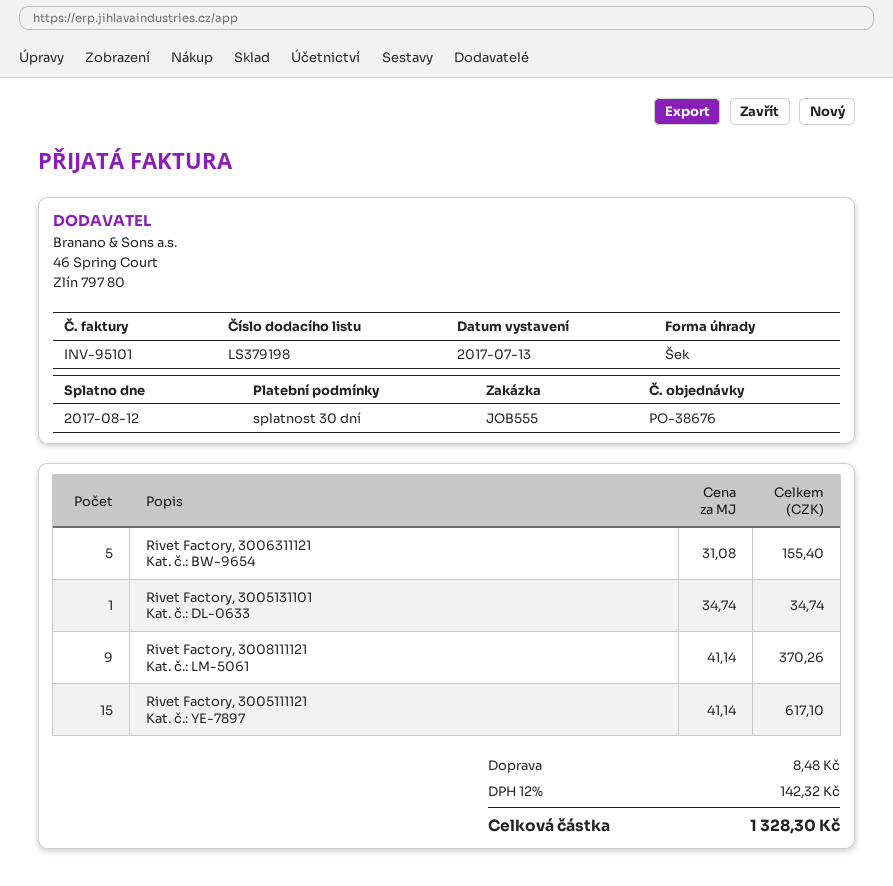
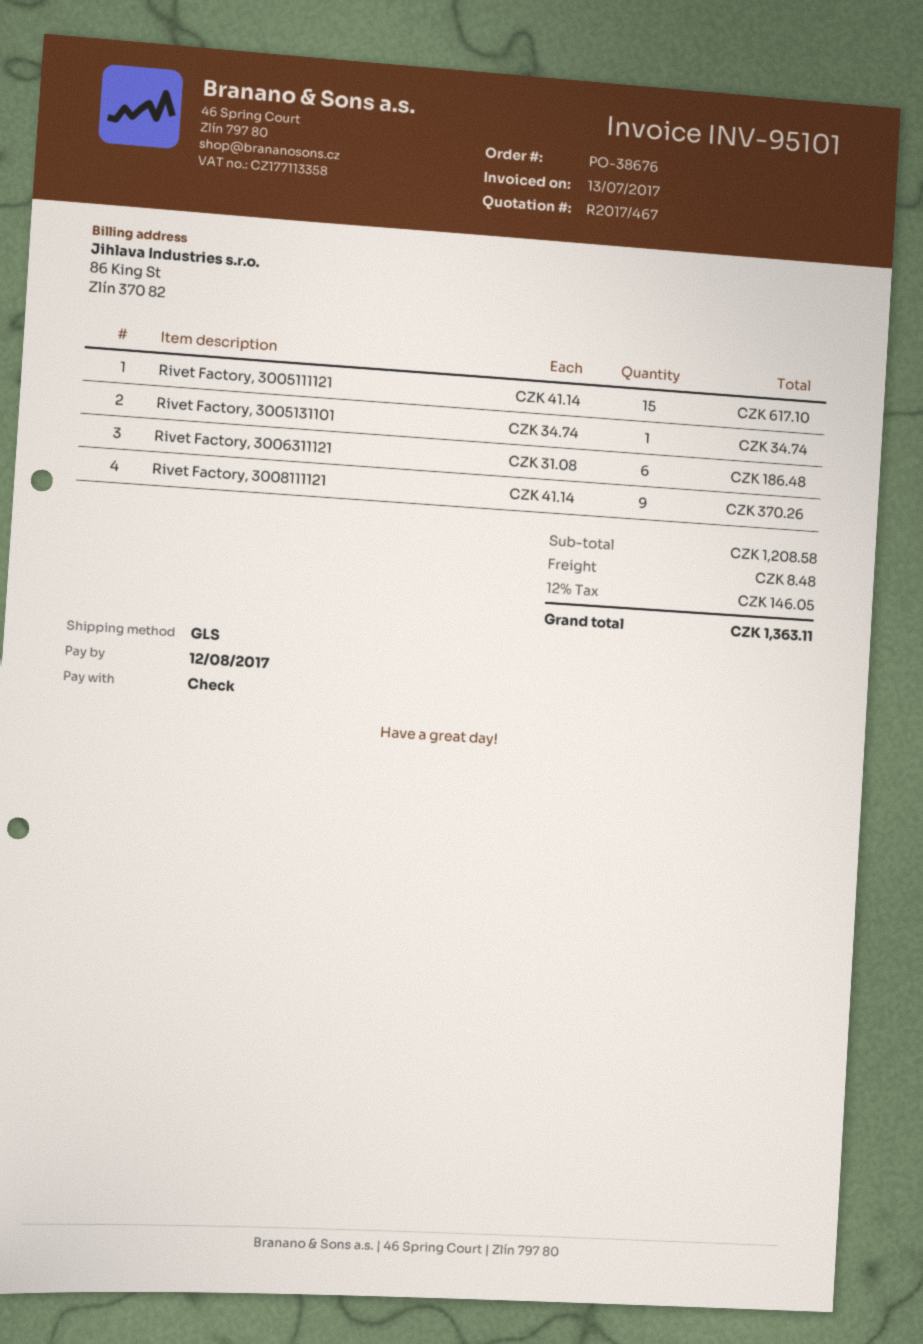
Rivet Factory, 3006311121: 5 x 31.08 = 155.40 -> 6 x 31.08 = 186.48
tax: 12% = 142.32 -> 12% = 146.05
total: 1328.30 -> 1363.11

